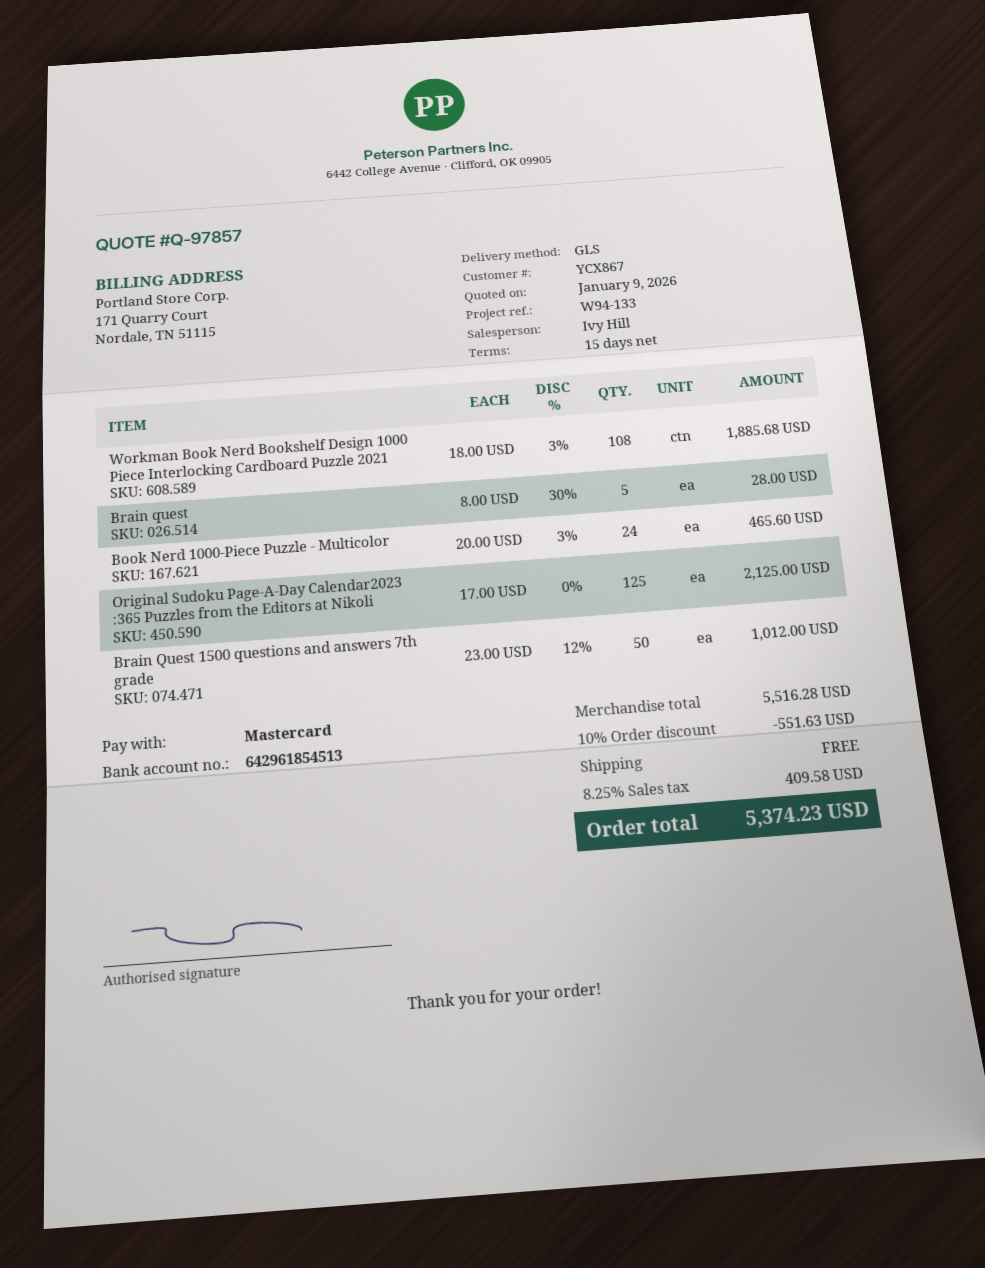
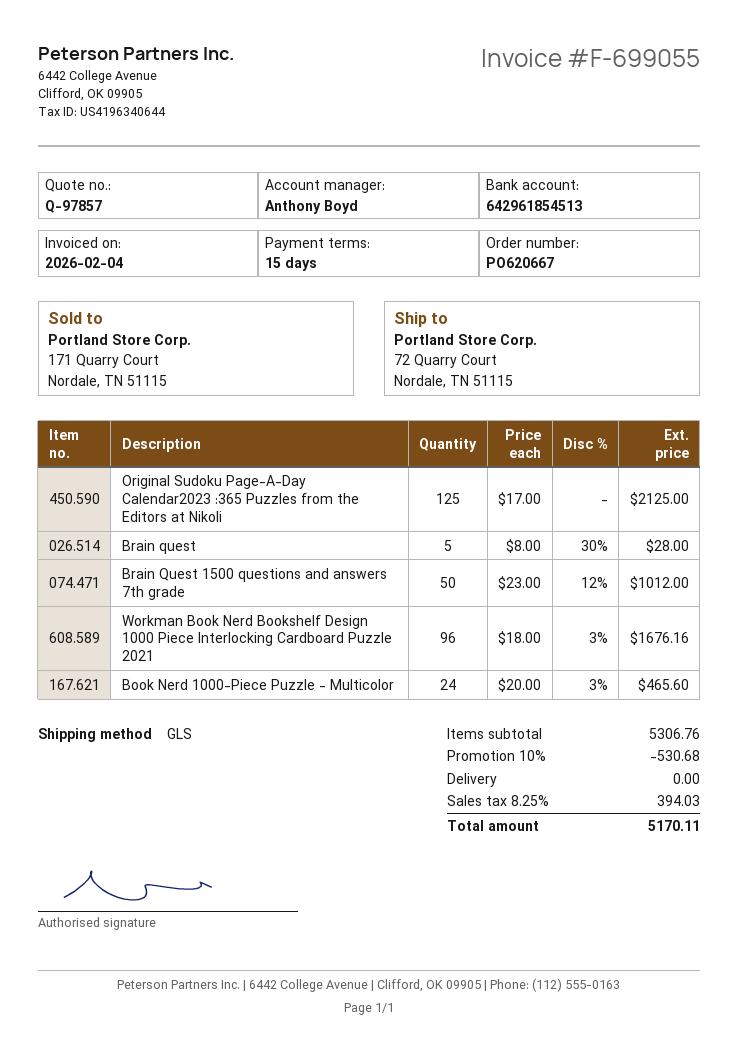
sales rep: Ivy Hill -> Anthony Boyd
Workman Book Nerd Bookshelf Design 1000 Piece Interlocking Cardboard Puzzle 2021: 108 x 18.00 - 3% = 1885.68 -> 96 x 18.00 - 3% = 1676.16
subtotal: 5516.28 -> 5306.76
discount: 10% = 551.63 -> 10% = 530.68
tax: 8.25% = 409.58 -> 8.25% = 394.03
total: 5374.23 -> 5170.11

